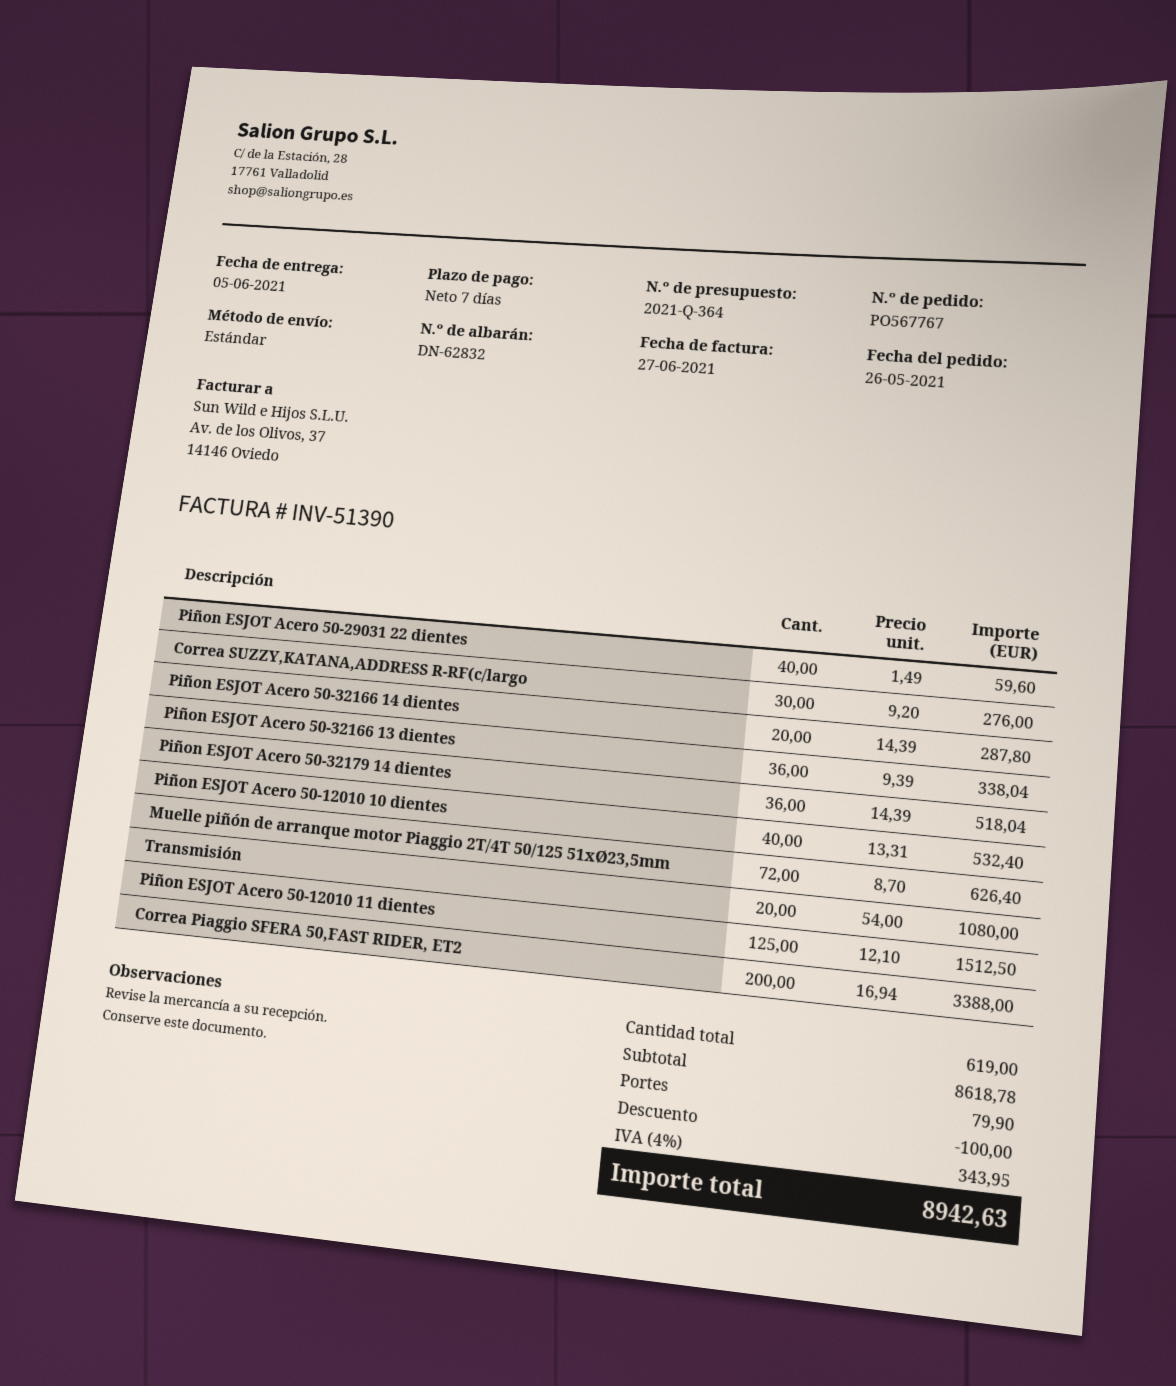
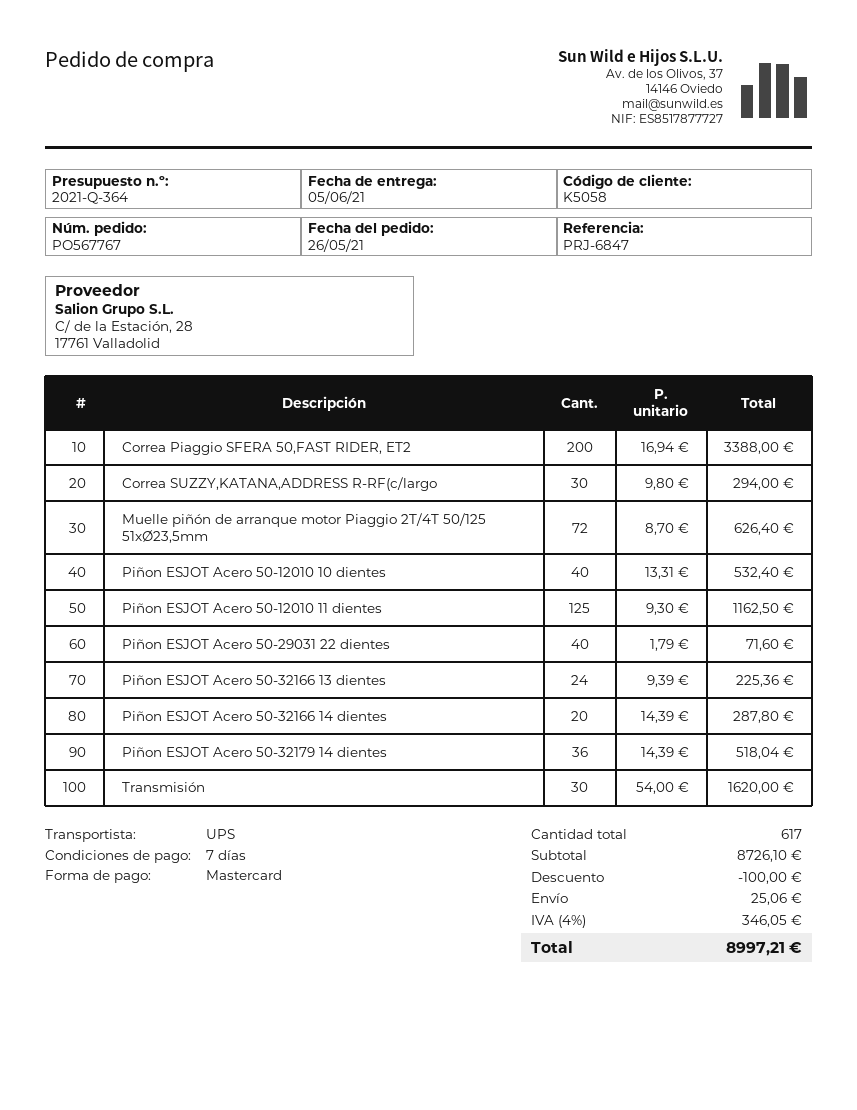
shipping method: standard -> UPS
Piñon ESJOT Acero 50-29031 22 dientes: 40 x 1.49 = 59.60 -> 40 x 1.79 = 71.60
Correa SUZZY,KATANA,ADDRESS R-RF(c/largo: 30 x 9.20 = 276.00 -> 30 x 9.80 = 294.00
Piñon ESJOT Acero 50-32166 13 dientes: 36 x 9.39 = 338.04 -> 24 x 9.39 = 225.36
Transmisión: 20 x 54.00 = 1080.00 -> 30 x 54.00 = 1620.00
Piñon ESJOT Acero 50-12010 11 dientes: 125 x 12.10 = 1512.50 -> 125 x 9.30 = 1162.50
total quantity: 619 -> 617
subtotal: 8618.78 -> 8726.10
shipping: 79.90 -> 25.06
tax: 4% = 343.95 -> 4% = 346.05
total: 8942.63 -> 8997.21

